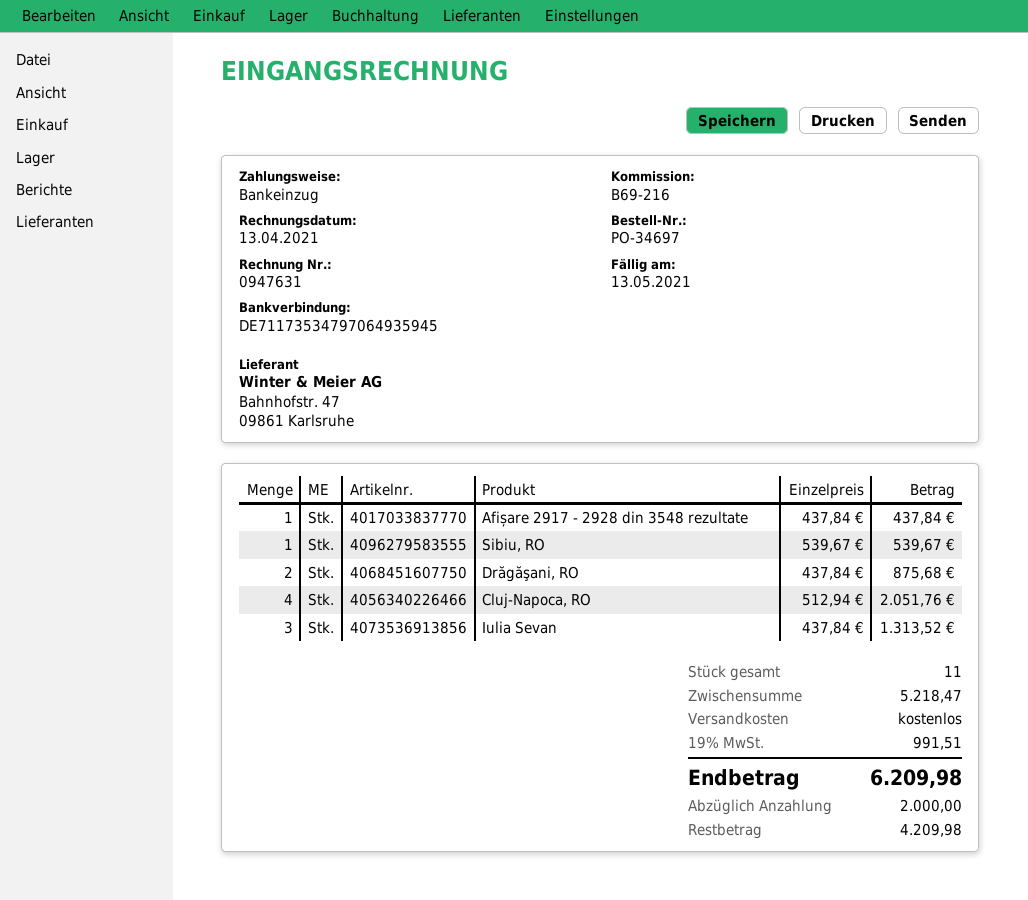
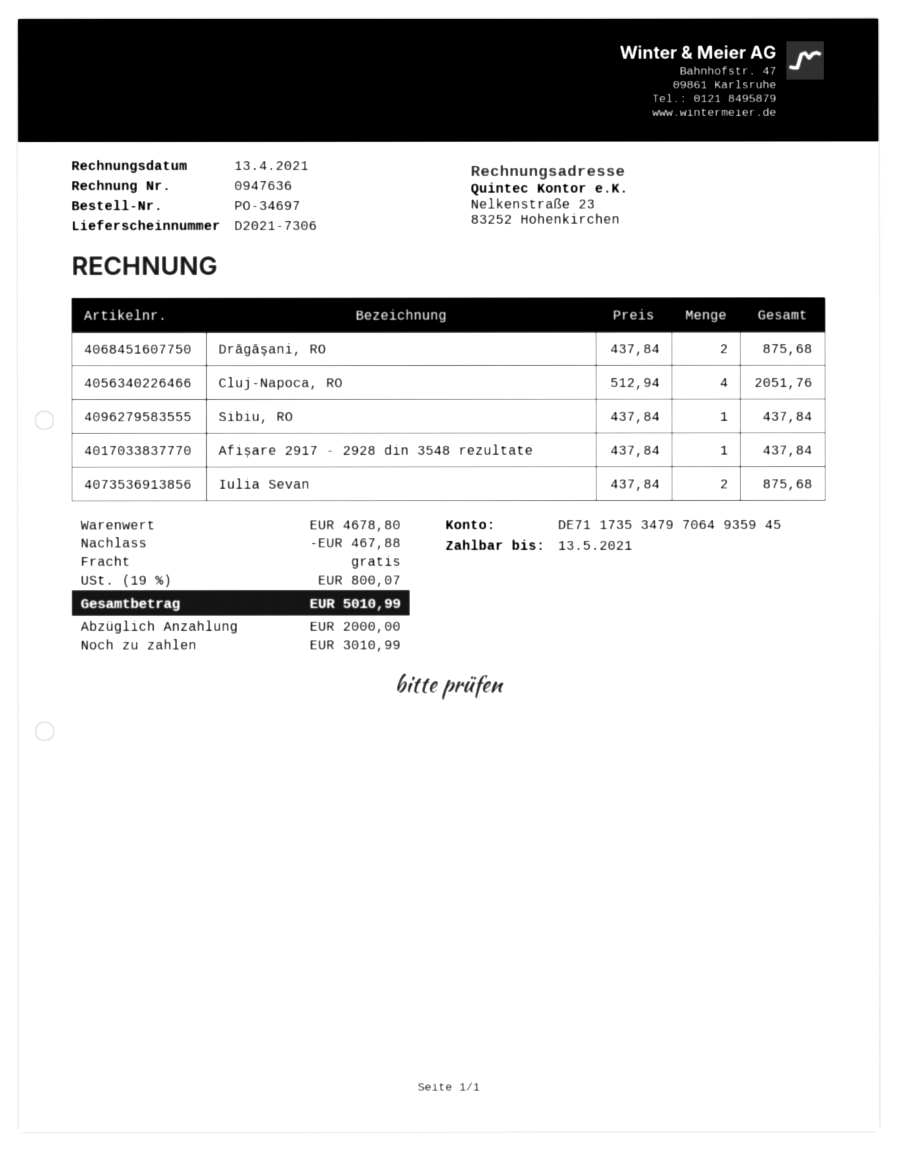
invoice number: 0947631 -> 0947636
Sibiu, RO: 1 x 539.67 = 539.67 -> 1 x 437.84 = 437.84
Iulia Sevan: 3 x 437.84 = 1313.52 -> 2 x 437.84 = 875.68
subtotal: 5218.47 -> 4678.80
discount: none -> 467.88
tax: 19% = 991.51 -> 19% = 800.07
total: 6209.98 -> 5010.99
balance: 4209.98 -> 3010.99

